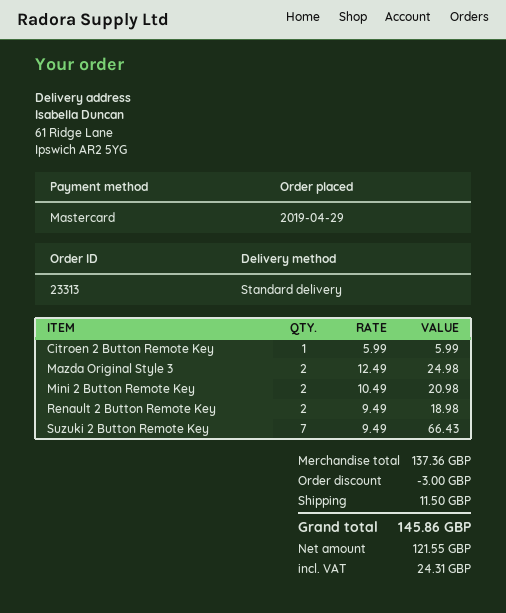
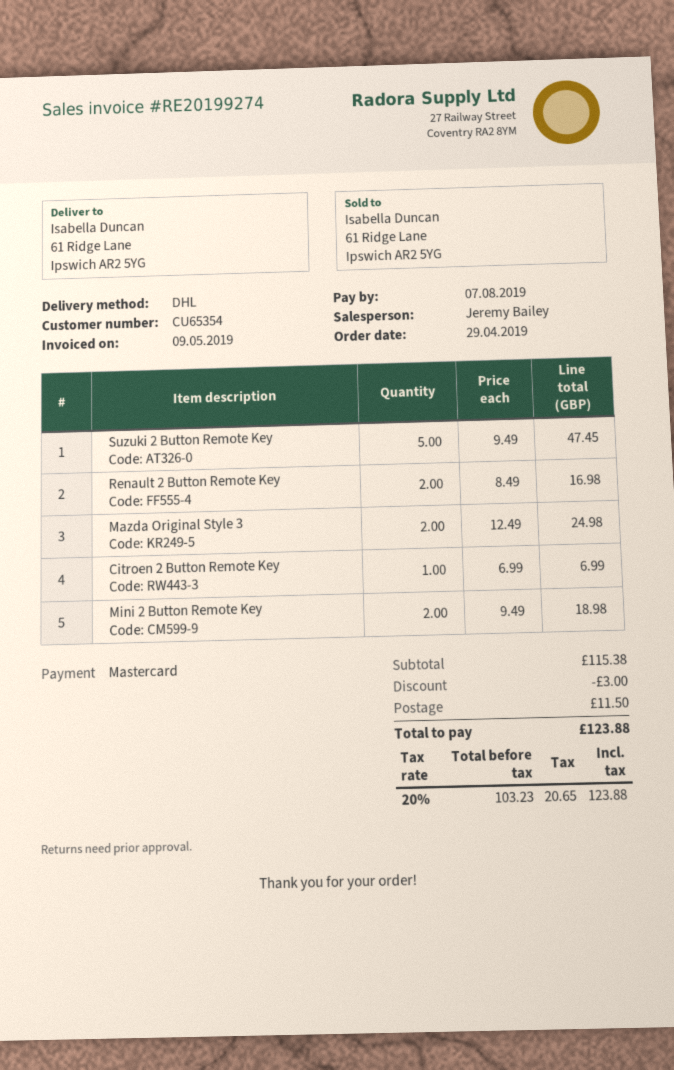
shipping method: standard -> DHL
Citroen 2 Button Remote Key: 1 x 5.99 = 5.99 -> 1 x 6.99 = 6.99
Mini 2 Button Remote Key: 2 x 10.49 = 20.98 -> 2 x 9.49 = 18.98
Renault 2 Button Remote Key: 2 x 9.49 = 18.98 -> 2 x 8.49 = 16.98
Suzuki 2 Button Remote Key: 7 x 9.49 = 66.43 -> 5 x 9.49 = 47.45
subtotal: 137.36 -> 115.38
net: 121.55 -> 103.23
tax: 24.31 -> 20.65
total: 145.86 -> 123.88

